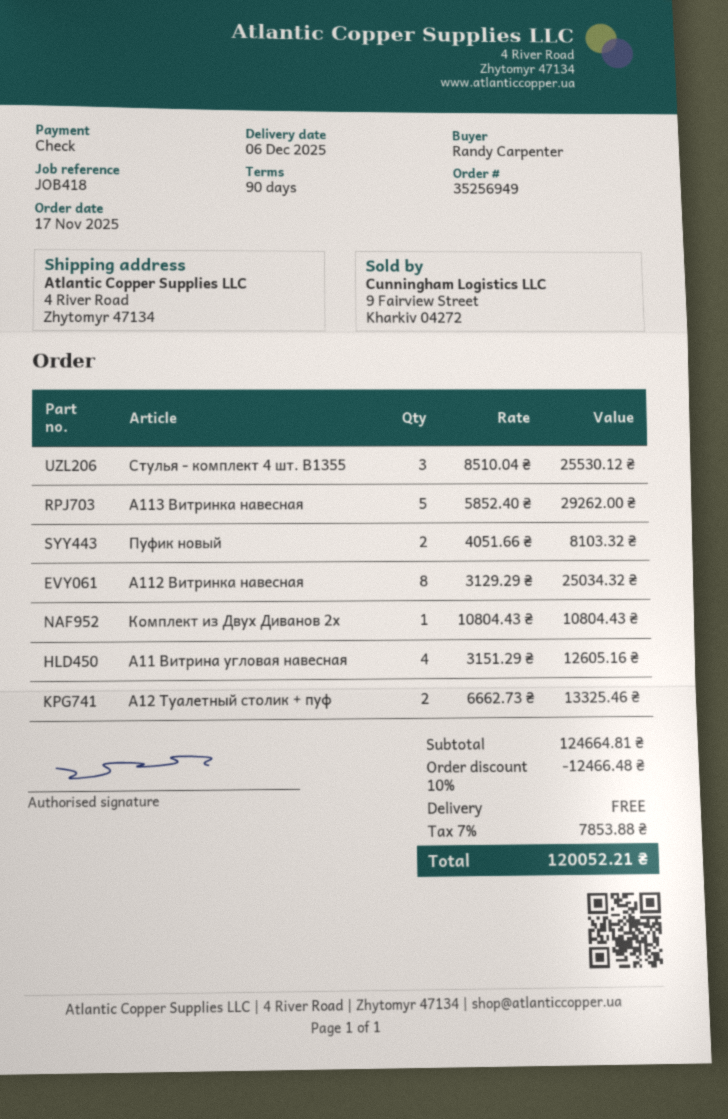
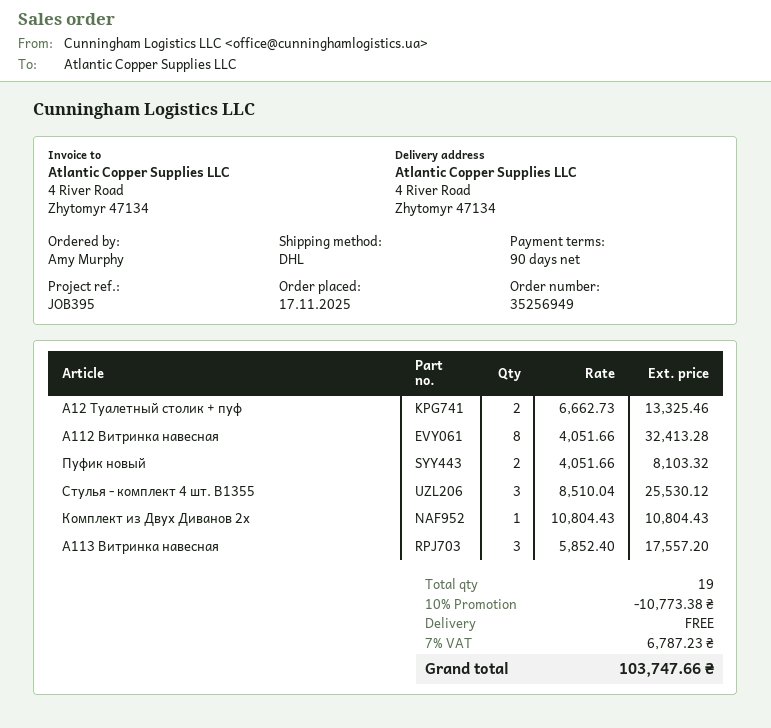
reference: JOB418 -> JOB395
ordered by: Randy Carpenter -> Amy Murphy
А113 Витринка навесная: 5 x 5852.40 = 29262.00 -> 3 x 5852.40 = 17557.20
А112 Витринка навесная: 8 x 3129.29 = 25034.32 -> 8 x 4051.66 = 32413.28
А11 Витрина угловая навесная: 4 x 3151.29 = 12605.16 -> none
discount: 10% = 12466.48 -> 10% = 10773.38
tax: 7% = 7853.88 -> 7% = 6787.23
total: 120052.21 -> 103747.66

